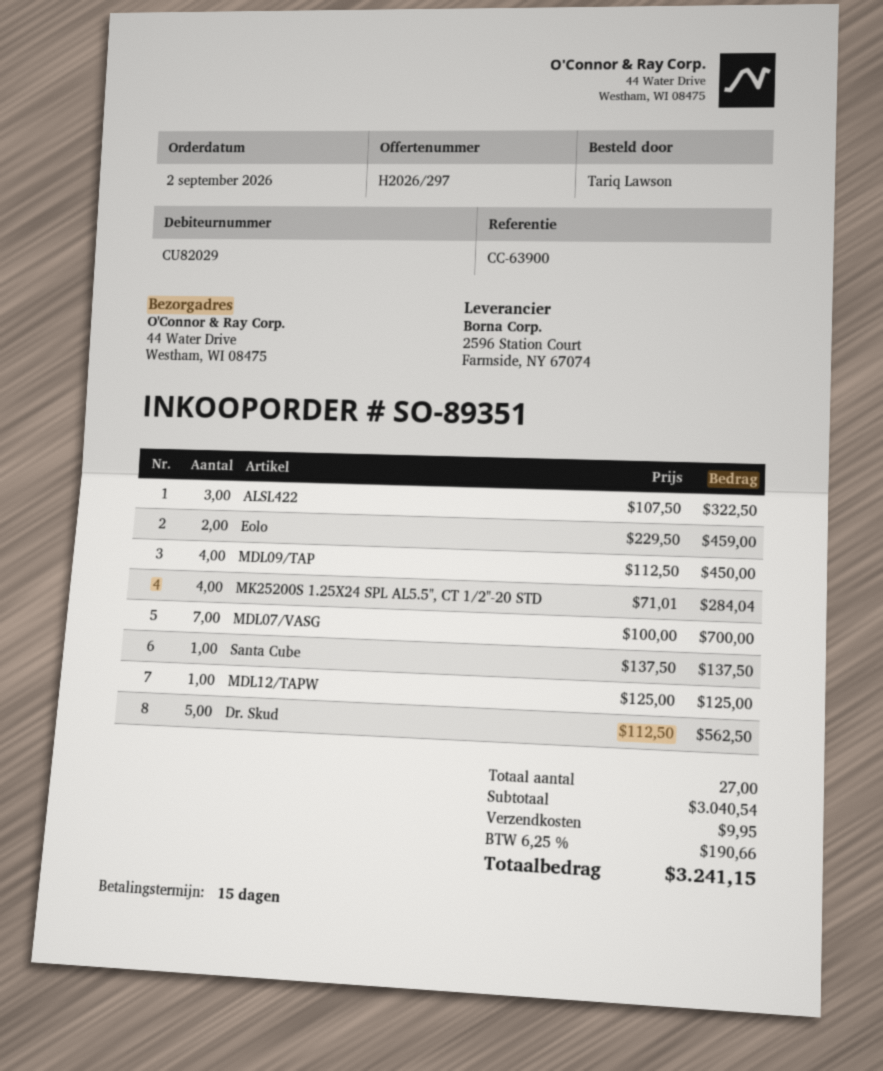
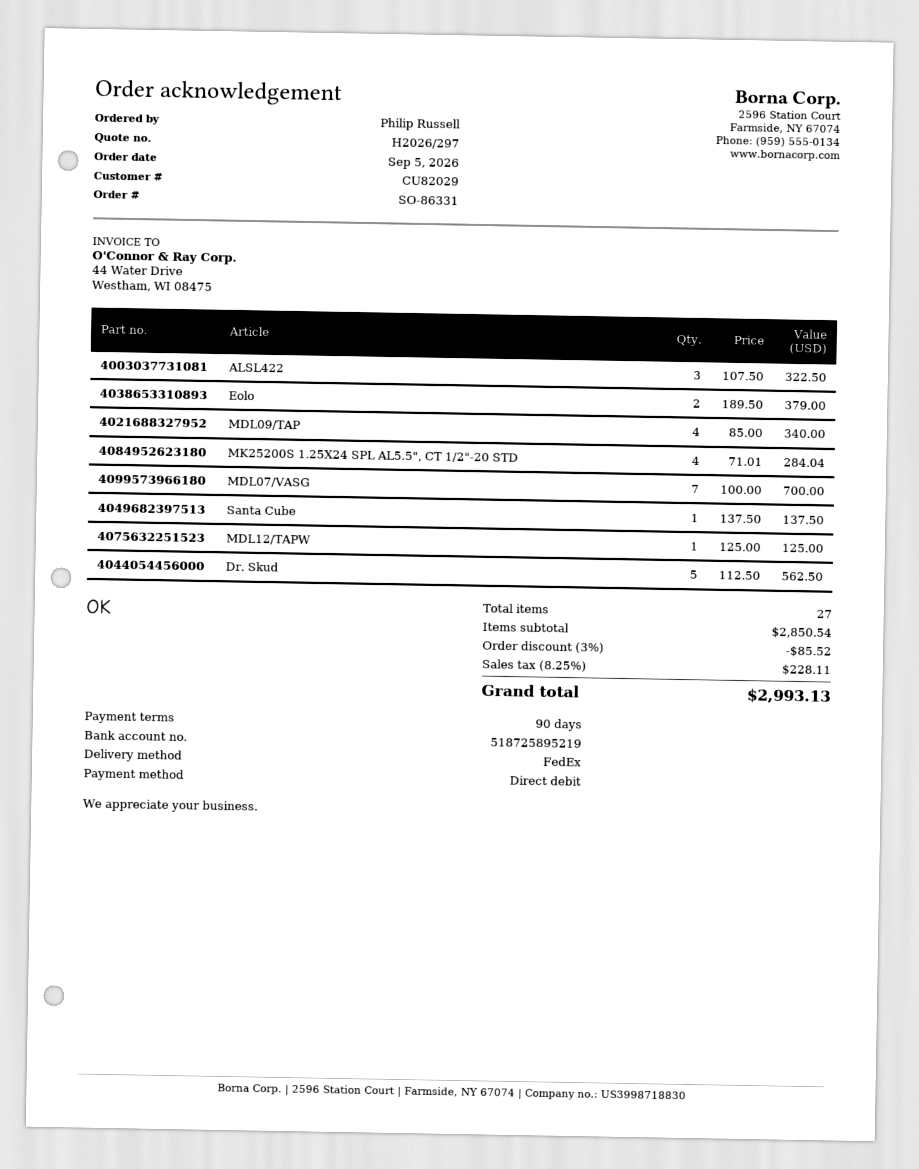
order number: SO-89351 -> SO-86331
order date: 2026-09-02 -> 2026-09-05
payment terms: 15 days -> 90 days
ordered by: Tariq Lawson -> Philip Russell
Eolo: 2 x 229.50 = 459.00 -> 2 x 189.50 = 379.00
MDL09/TAP: 4 x 112.50 = 450.00 -> 4 x 85.00 = 340.00
subtotal: 3040.54 -> 2850.54
discount: none -> 3% = 85.52
shipping: 9.95 -> none
tax: 6.25% = 190.66 -> 8.25% = 228.11
total: 3241.15 -> 2993.13

